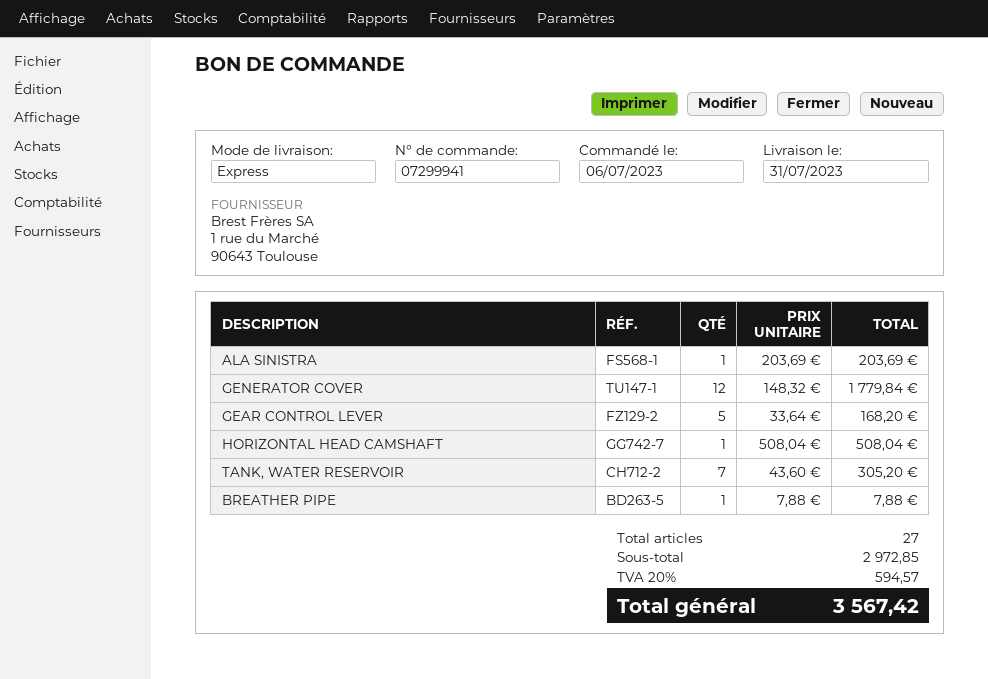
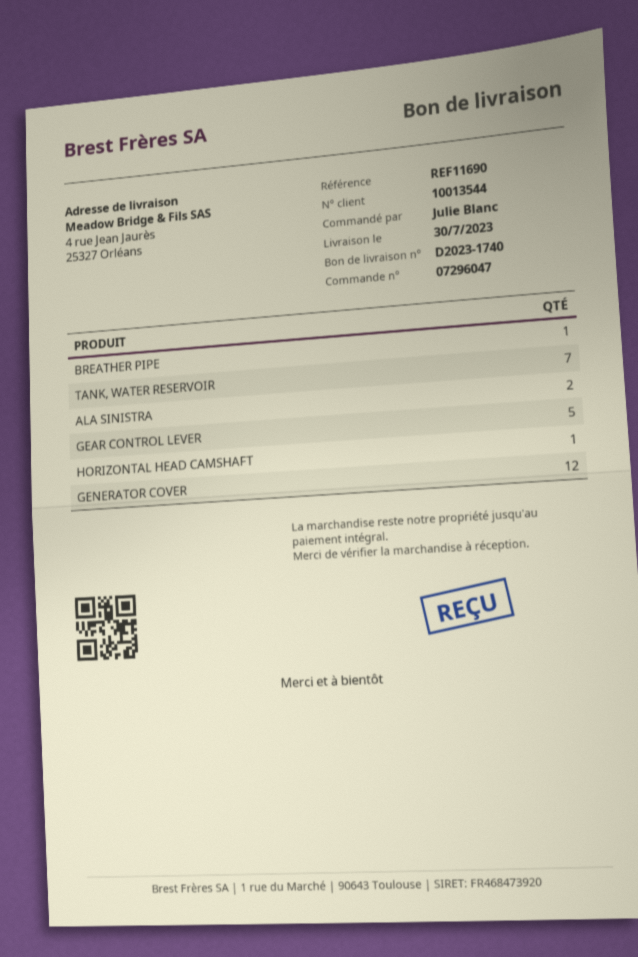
order number: 07299941 -> 07296047
delivery date: 2023-07-31 -> 2023-07-30
ALA SINISTRA: 1 -> 2

